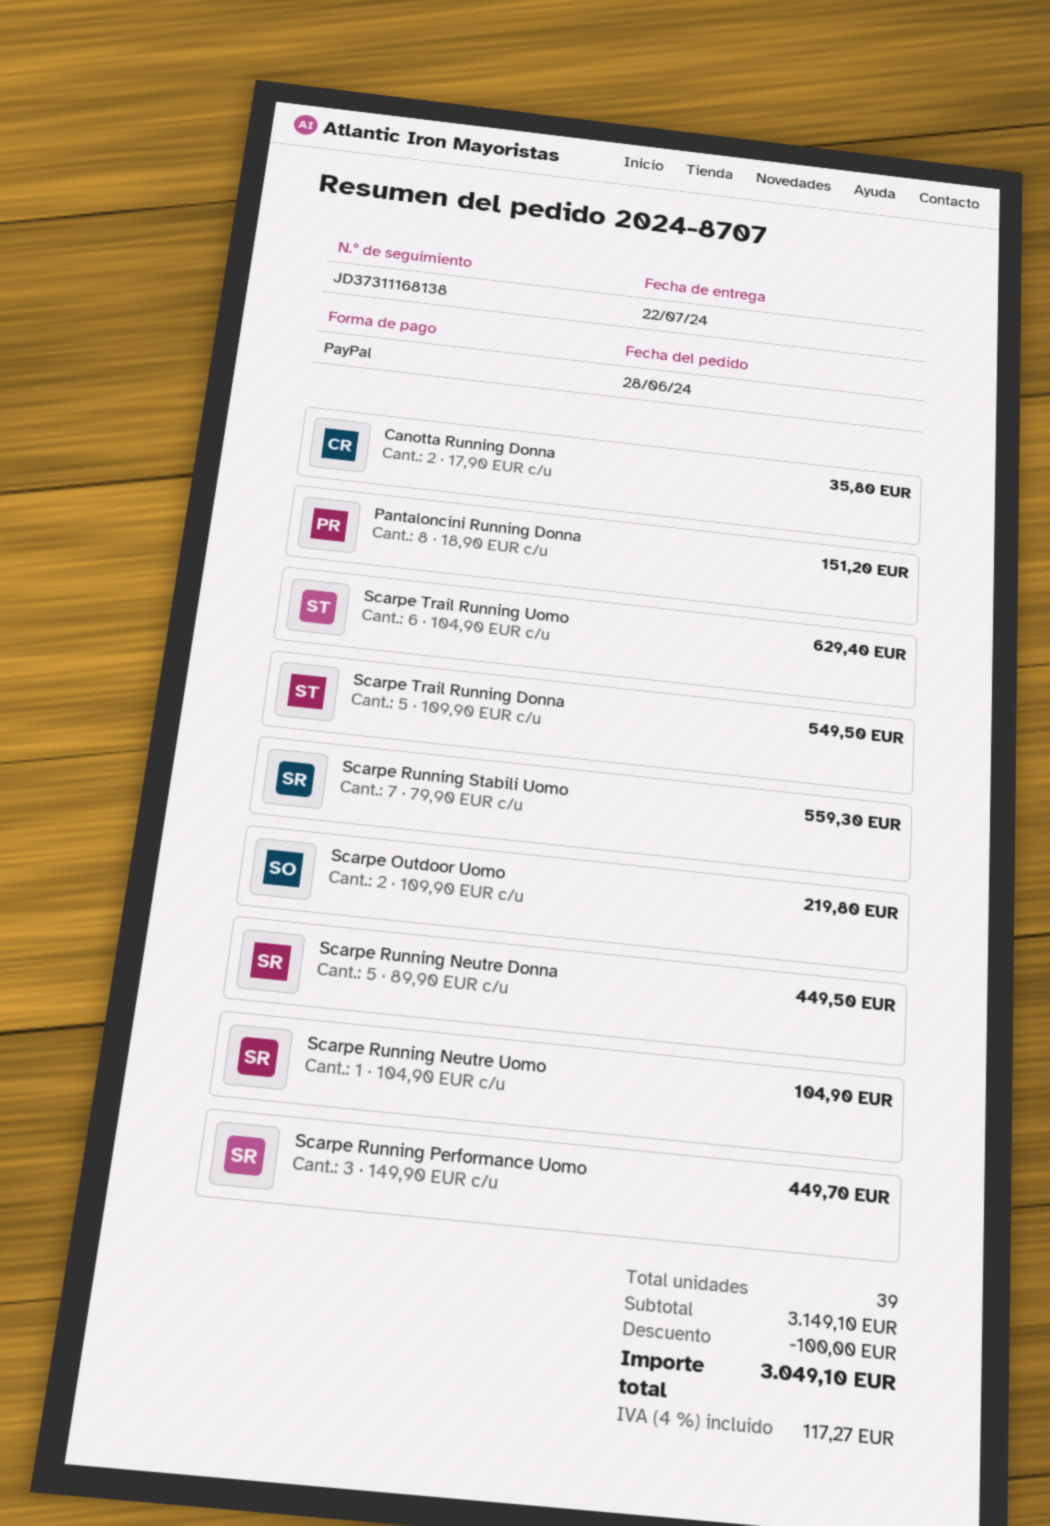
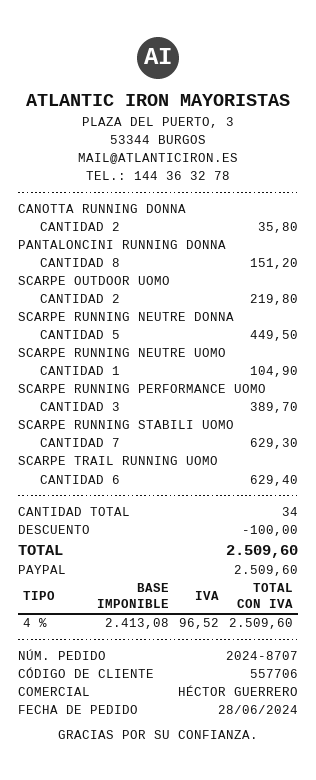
Scarpe Trail Running Donna: 5 for 549.50 -> none
Scarpe Running Stabili Uomo: 7 for 559.30 -> 7 for 629.30
Scarpe Running Performance Uomo: 3 for 449.70 -> 3 for 389.70
total quantity: 39 -> 34
tax: 4% = 117.27 -> 4% = 96.52
total: 3049.10 -> 2509.60

